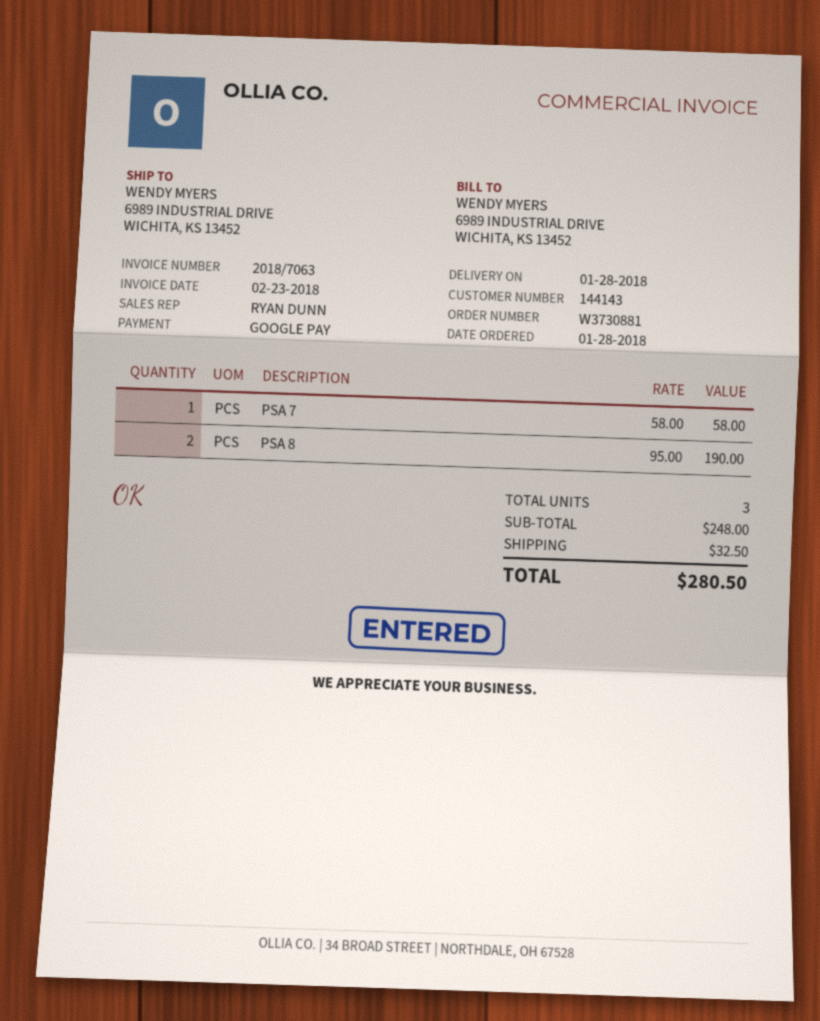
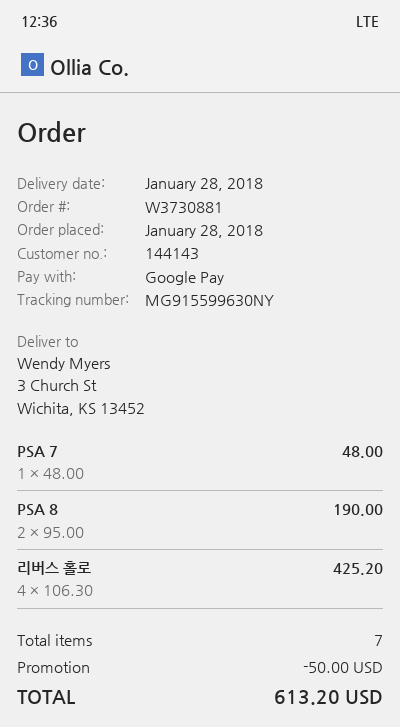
ship to: 6989 INDUSTRIAL DRIVE, WICHITA, KS 13452 -> 3 Church St, Wichita, KS 13452
PSA 7: 1 x 58.00 = 58.00 -> 1 x 48.00 = 48.00
리버스 홀로: none -> 4 x 106.30 = 425.20
total quantity: 3 -> 7
discount: none -> 50.00
shipping: 32.50 -> none
total: 280.50 -> 613.20

